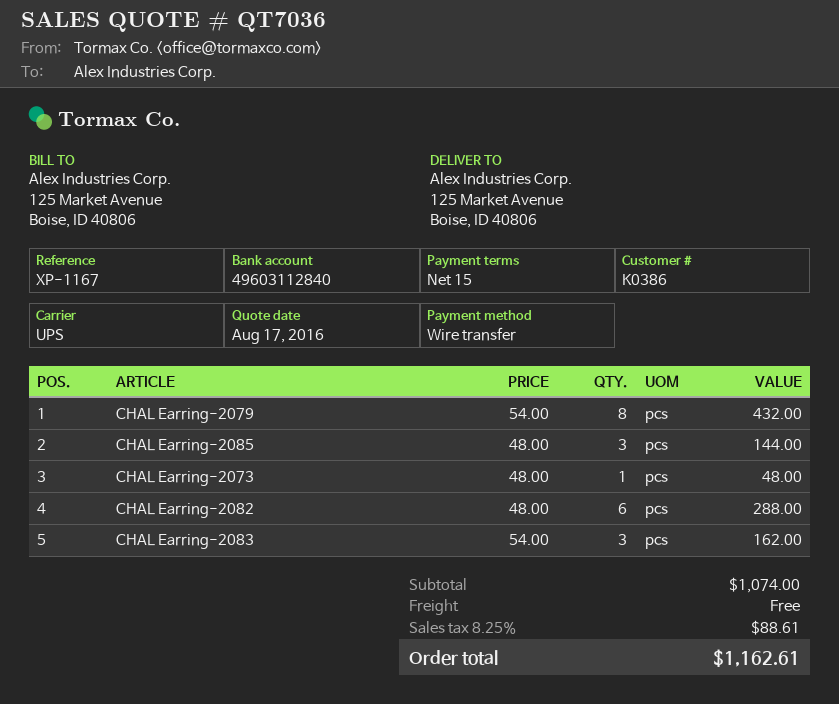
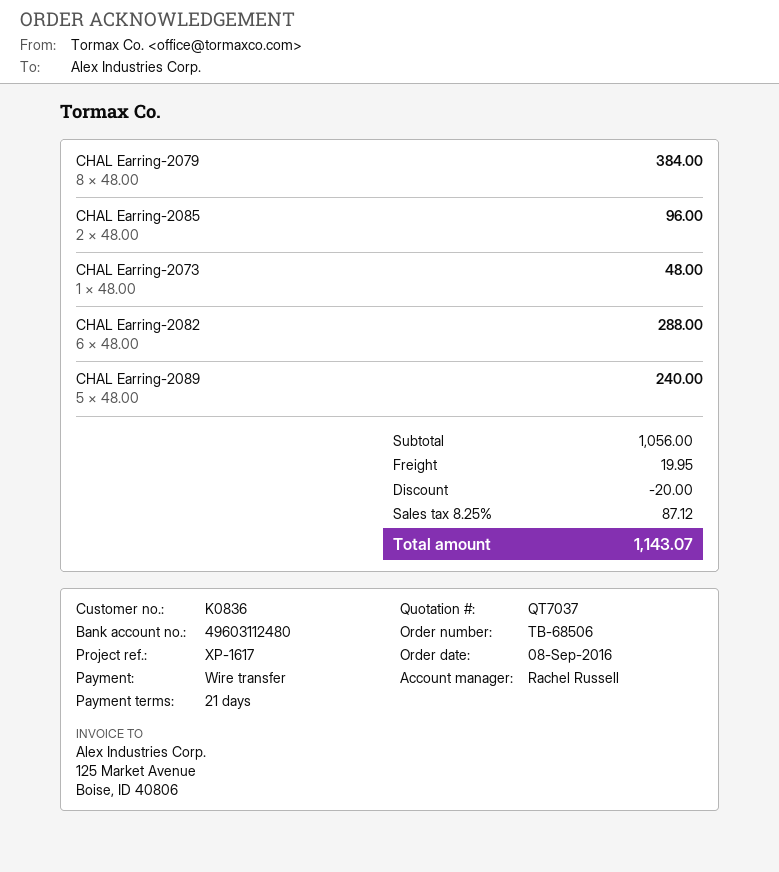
quote number: QT7036 -> QT7037
payment terms: 15 days -> 21 days
customer number: K0386 -> K0836
reference: XP-1167 -> XP-1617
bank account: 49603112840 -> 49603112480
CHAL Earring-2079: 8 x 54.00 = 432.00 -> 8 x 48.00 = 384.00
CHAL Earring-2085: 3 x 48.00 = 144.00 -> 2 x 48.00 = 96.00
CHAL Earring-2083: 3 x 54.00 = 162.00 -> none
CHAL Earring-2089: none -> 5 x 48.00 = 240.00
subtotal: 1074.00 -> 1056.00
discount: none -> 20.00
shipping: 0.00 -> 19.95
tax: 8.25% = 88.61 -> 8.25% = 87.12
total: 1162.61 -> 1143.07

